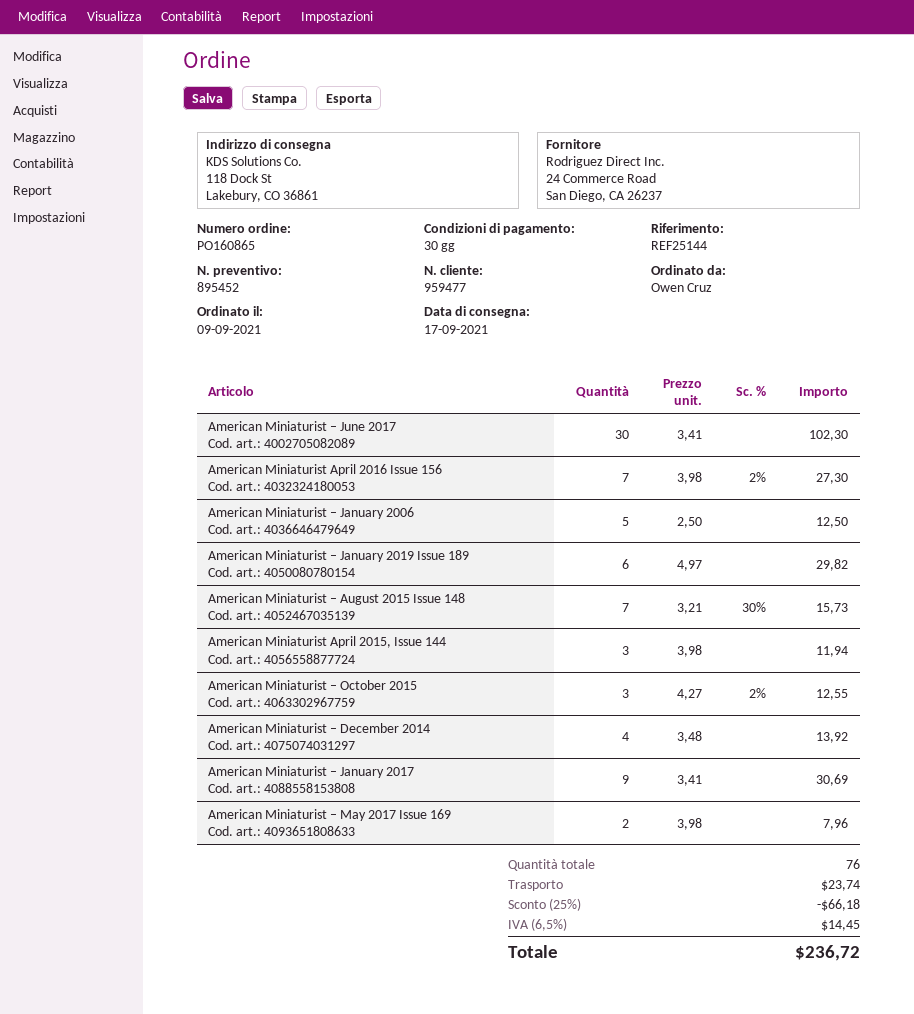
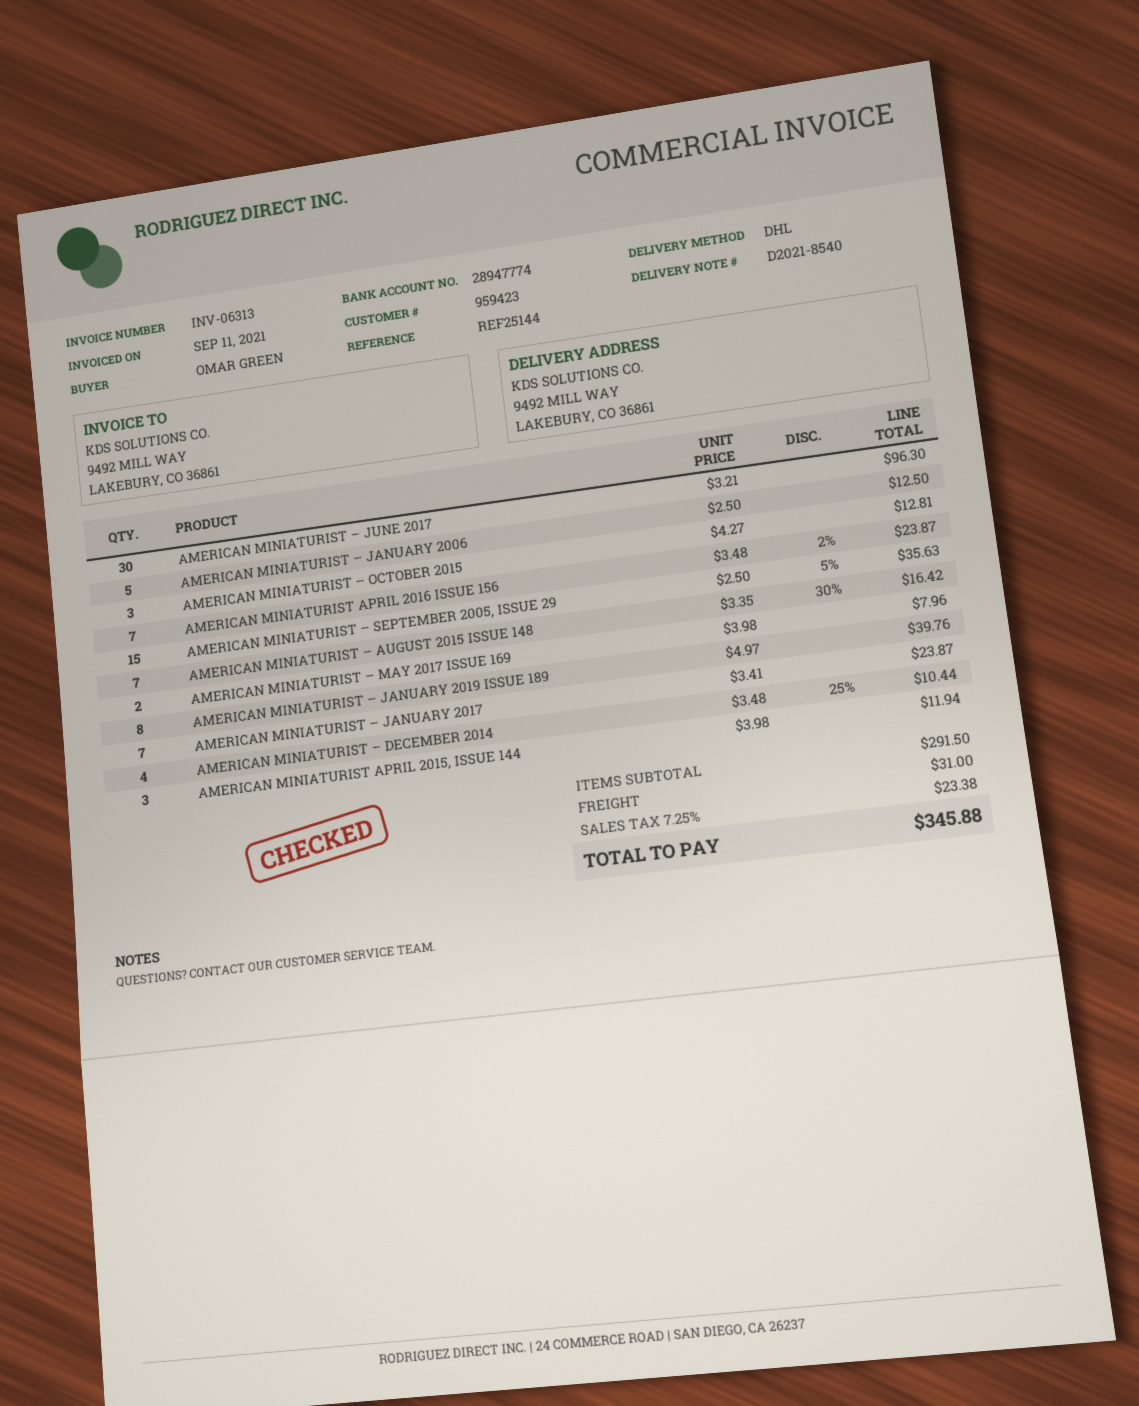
customer number: 959477 -> 959423
ordered by: Owen Cruz -> OMAR GREEN
ship to: 118 Dock St, Lakebury, CO 36861 -> 9492 MILL WAY, LAKEBURY, CO 36861
American Miniaturist – June 2017: 30 x 3.41 = 102.30 -> 30 x 3.21 = 96.30
American Miniaturist April 2016 Issue 156: 7 x 3.98 - 2% = 27.30 -> 7 x 3.48 - 2% = 23.87
American Miniaturist – January 2019 Issue 189: 6 x 4.97 = 29.82 -> 8 x 4.97 = 39.76
American Miniaturist – August 2015 Issue 148: 7 x 3.21 - 30% = 15.73 -> 7 x 3.35 - 30% = 16.42
American Miniaturist – October 2015: 3 x 4.27 - 2% = 12.55 -> 3 x 4.27 = 12.81
American Miniaturist – December 2014: 4 x 3.48 = 13.92 -> 4 x 3.48 - 25% = 10.44
American Miniaturist – January 2017: 9 x 3.41 = 30.69 -> 7 x 3.41 = 23.87
AMERICAN MINIATURIST – SEPTEMBER 2005, ISSUE 29: none -> 15 x 2.50 - 5% = 35.63
discount: 25% = 66.18 -> none
shipping: 23.74 -> 31.00
tax: 6.5% = 14.45 -> 7.25% = 23.38
total: 236.72 -> 345.88

